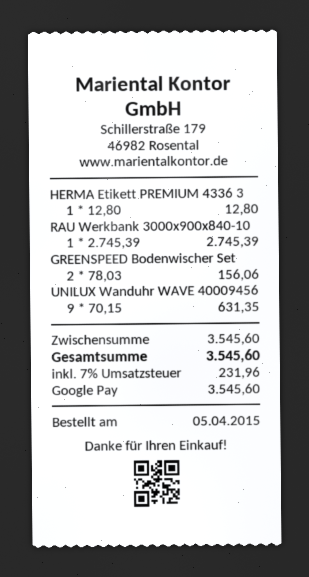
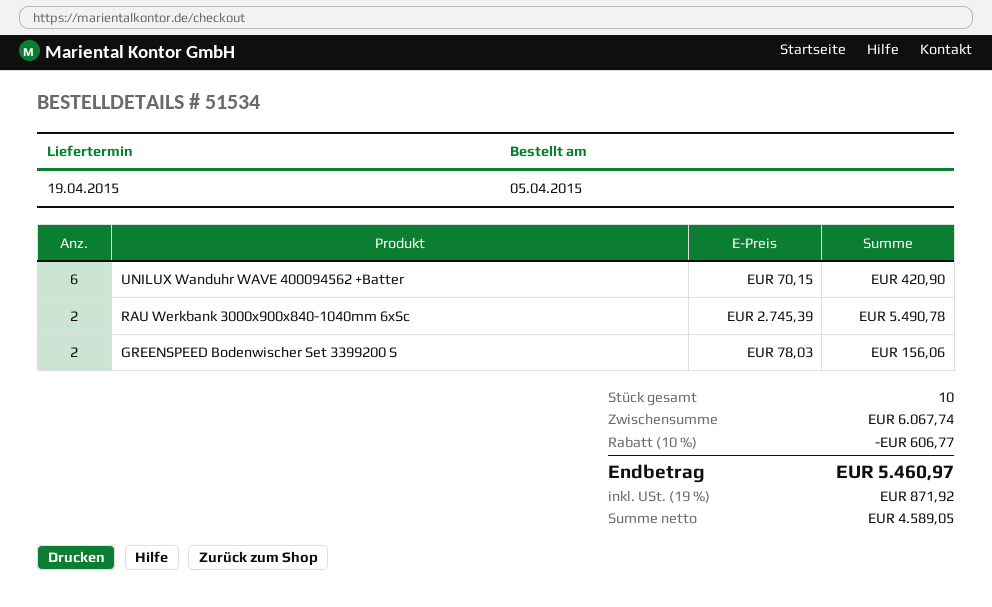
HERMA Etikett PREMIUM 4336 3: 1 x 12.80 = 12.80 -> none
RAU Werkbank 3000x900x840-10: 1 x 2745.39 = 2745.39 -> 2 x 2745.39 = 5490.78
UNILUX Wanduhr WAVE 40009456: 9 x 70.15 = 631.35 -> 6 x 70.15 = 420.90
subtotal: 3545.60 -> 6067.74
discount: none -> 10% = 606.77
tax: 7% = 231.96 -> 19% = 871.92
total: 3545.60 -> 5460.97

